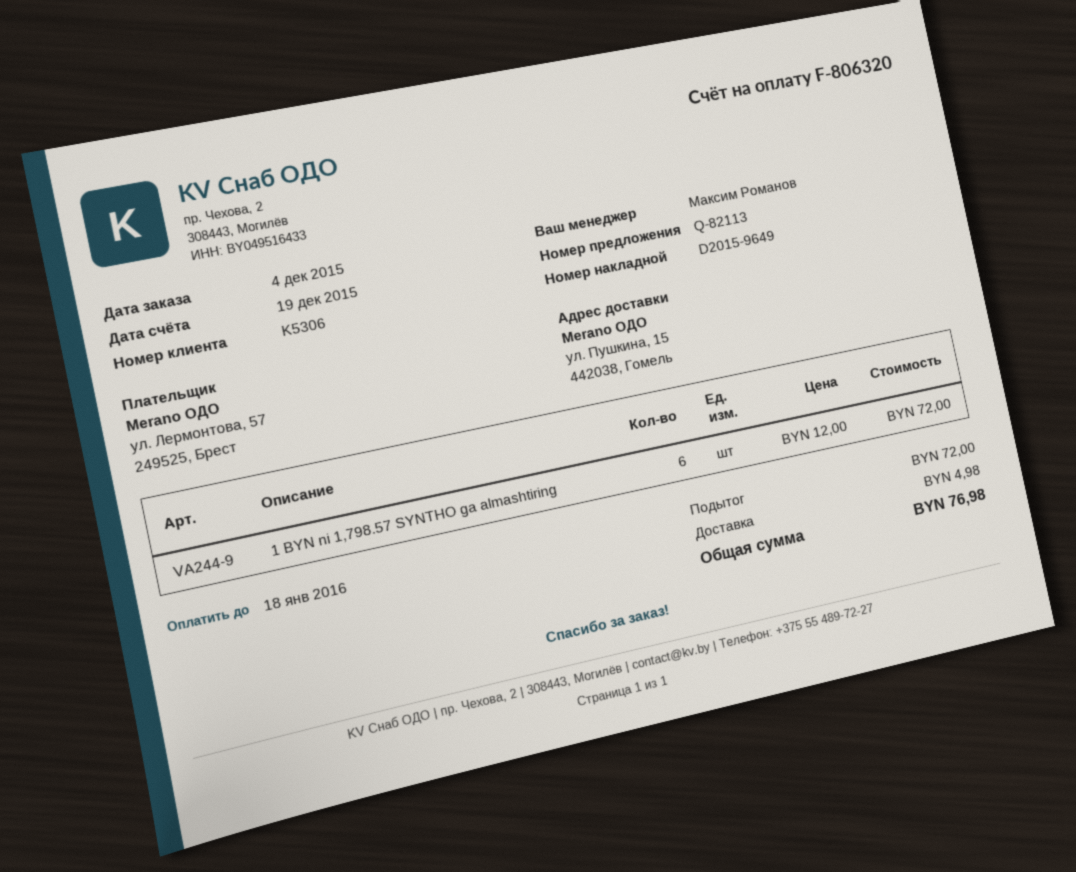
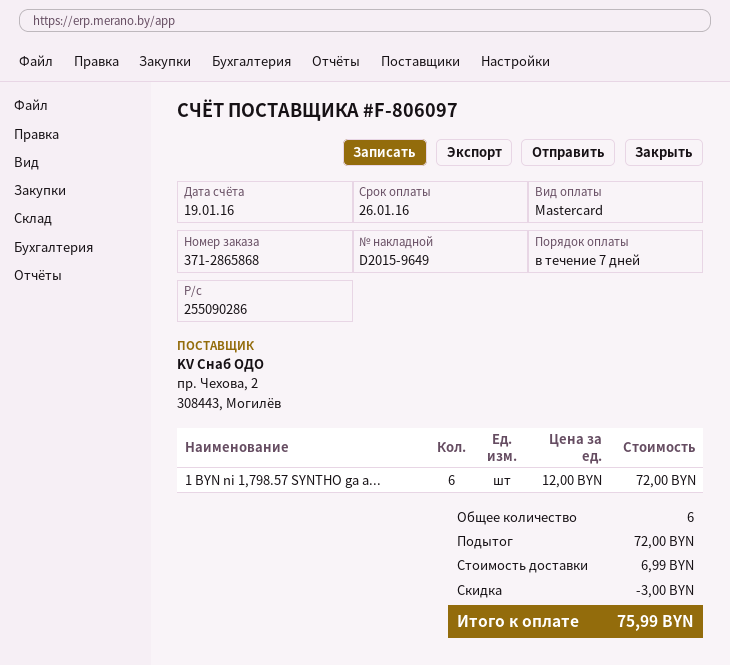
invoice number: F-806320 -> F-806097
invoice date: 2015-12-19 -> 2016-01-19
due date: 2016-01-18 -> 2016-01-26
discount: none -> 3.00
shipping: 4.98 -> 6.99
total: 76.98 -> 75.99

